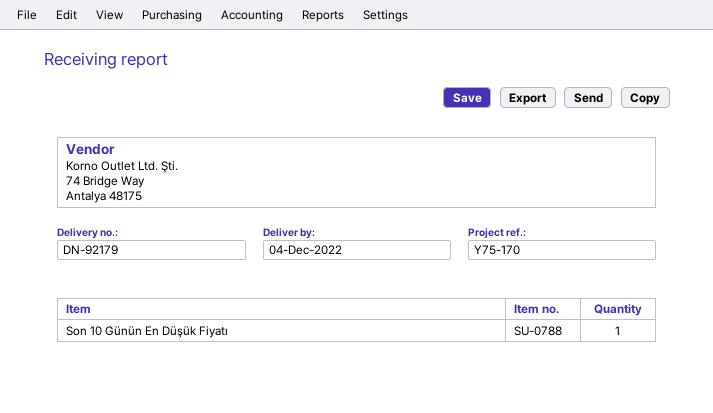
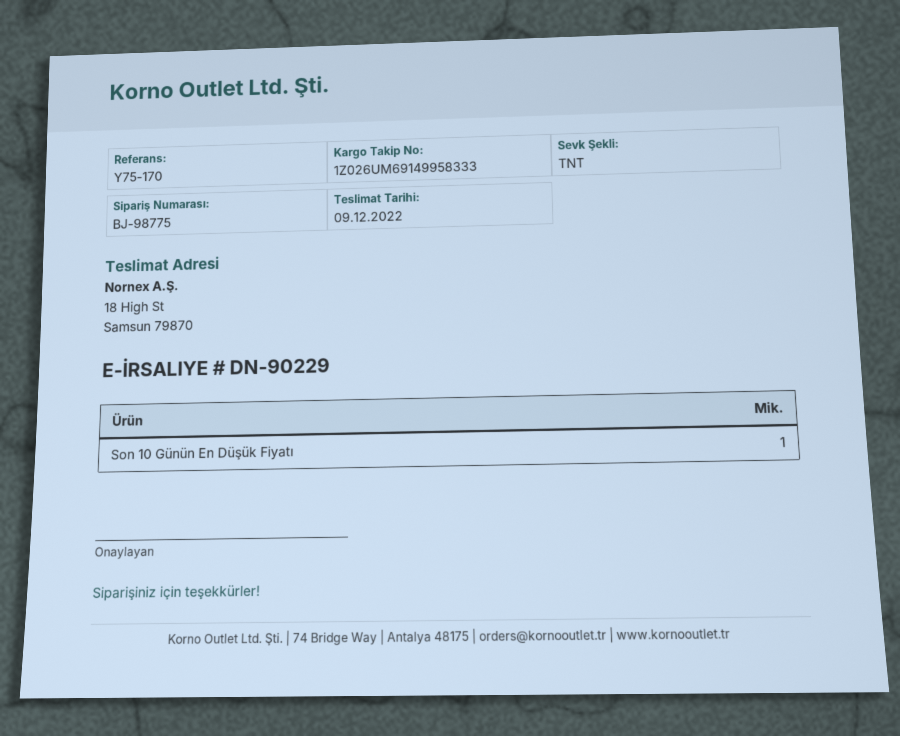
delivery note number: DN-92179 -> DN-90229
delivery date: 2022-12-04 -> 2022-12-09

